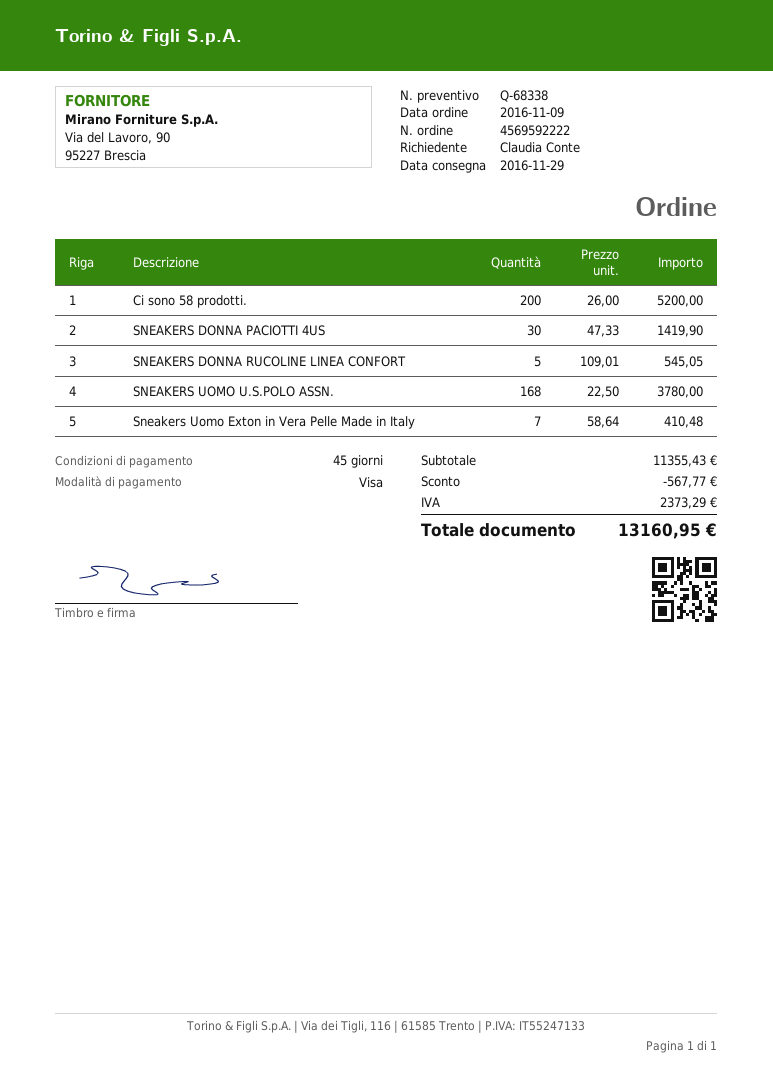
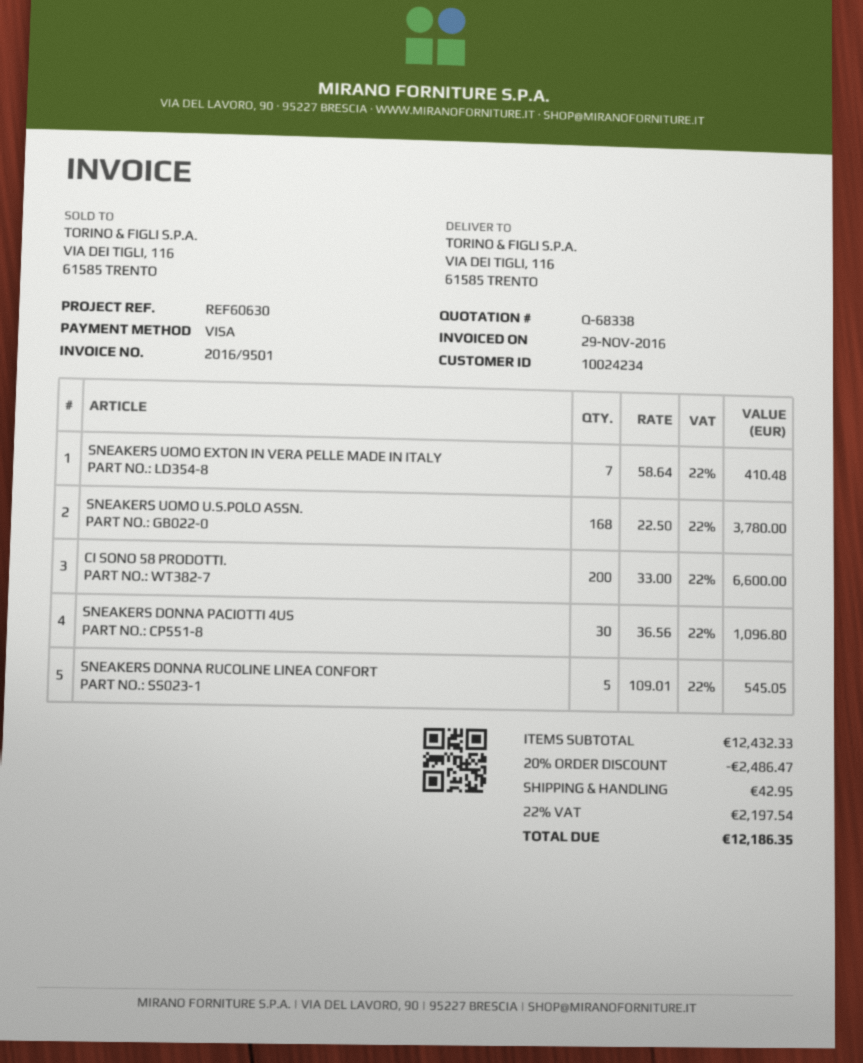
Ci sono 58 prodotti.: 200 x 26.00 = 5200.00 -> 200 x 33.00 = 6600.00
SNEAKERS DONNA PACIOTTI 4US: 30 x 47.33 = 1419.90 -> 30 x 36.56 = 1096.80
subtotal: 11355.43 -> 12432.33
discount: 567.77 -> 2486.47
shipping: none -> 42.95
tax: 2373.29 -> 2197.54
total: 13160.95 -> 12186.35

